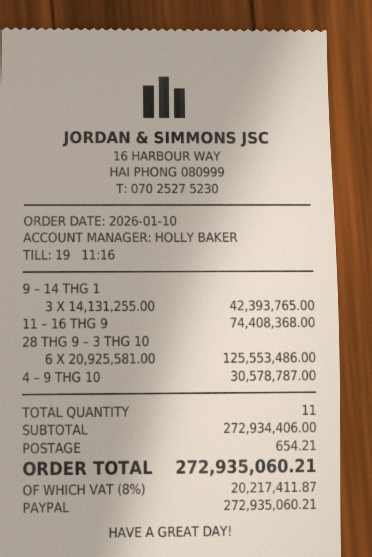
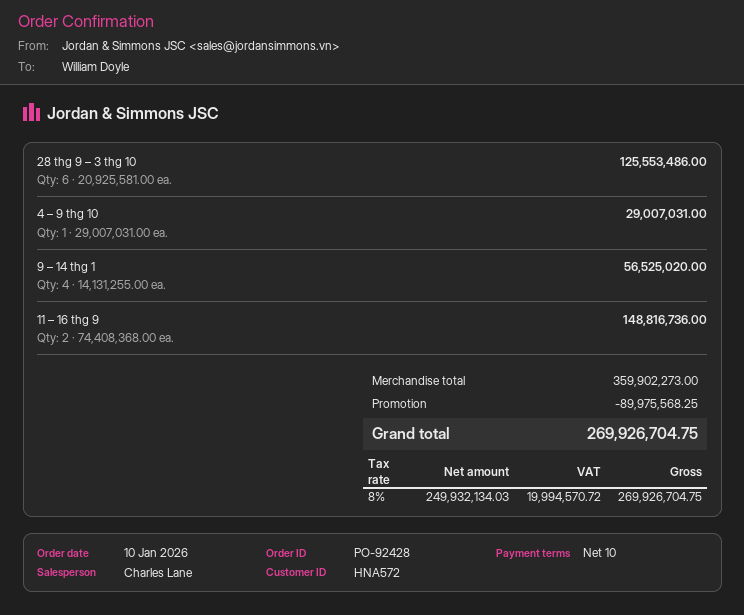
sales rep: HOLLY BAKER -> Charles Lane
9 – 14 THG 1: 3 x 14131255.00 = 42393765.00 -> 4 x 14131255.00 = 56525020.00
11 – 16 THG 9: 1 x 74408368.00 = 74408368.00 -> 2 x 74408368.00 = 148816736.00
4 – 9 THG 10: 1 x 30578787.00 = 30578787.00 -> 1 x 29007031.00 = 29007031.00
subtotal: 272934406.00 -> 359902273.00
discount: none -> 89975568.25
shipping: 654.21 -> none
tax: 8% = 20217411.87 -> 8% = 19994570.72
total: 272935060.21 -> 269926704.75

